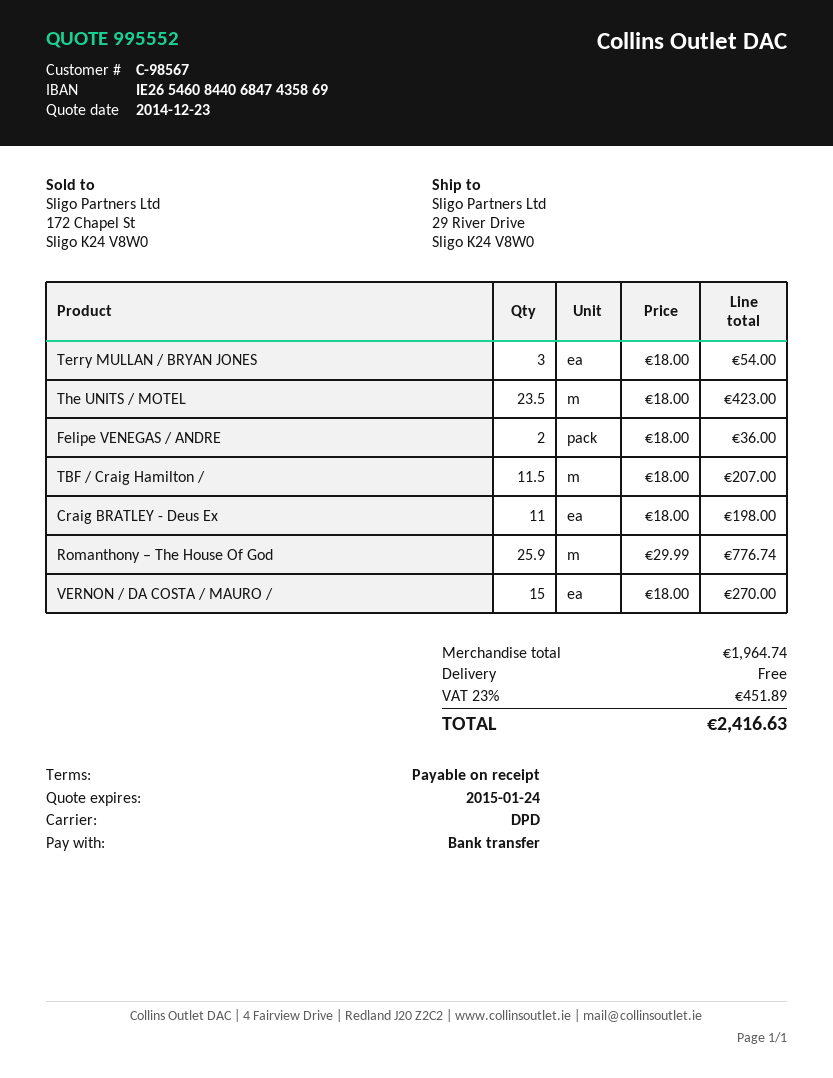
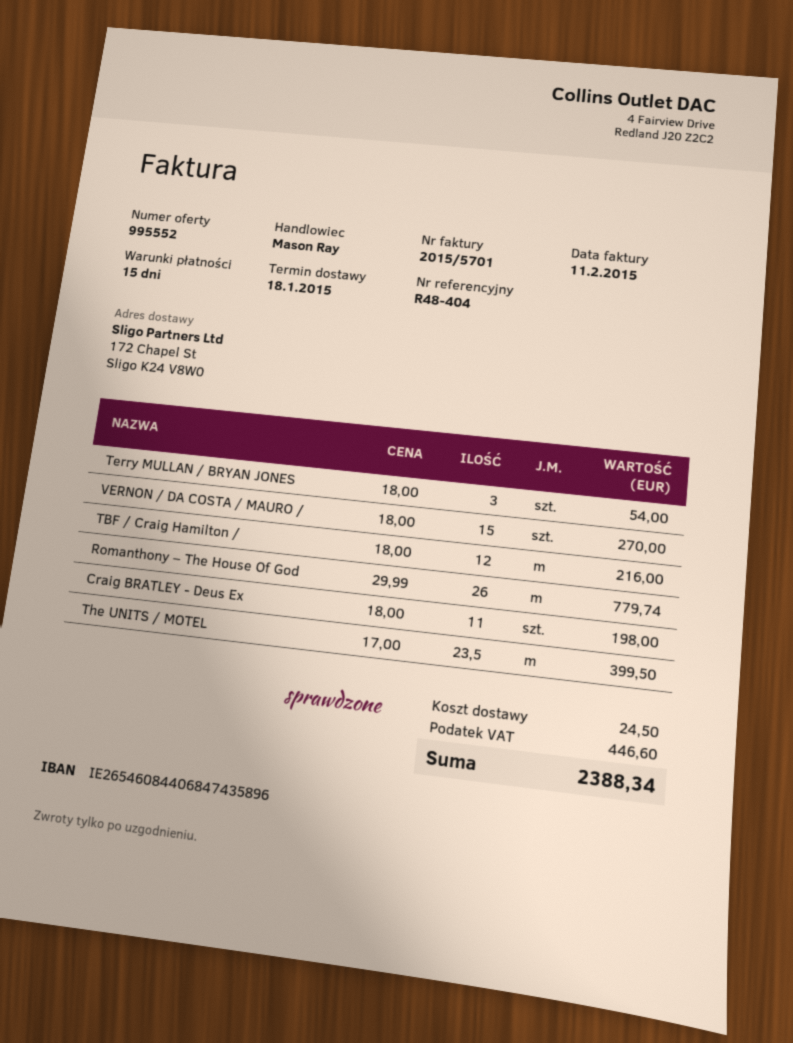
payment terms: on receipt -> 15 days
bank account: IE26546084406847435869 -> IE26546084406847435896
ship to: 29 River Drive, Sligo K24 V8W0 -> 172 Chapel St, Sligo K24 V8W0
The UNITS / MOTEL: 23.5 x 18.00 = 423.00 -> 23.5 x 17.00 = 399.50
Felipe VENEGAS / ANDRE: 2 x 18.00 = 36.00 -> none
TBF / Craig Hamilton /: 11.5 x 18.00 = 207.00 -> 12 x 18.00 = 216.00
Romanthony – The House Of God: 25.9 x 29.99 = 776.74 -> 26 x 29.99 = 779.74
shipping: 0.00 -> 24.50
tax: 451.89 -> 446.60
total: 2416.63 -> 2388.34

